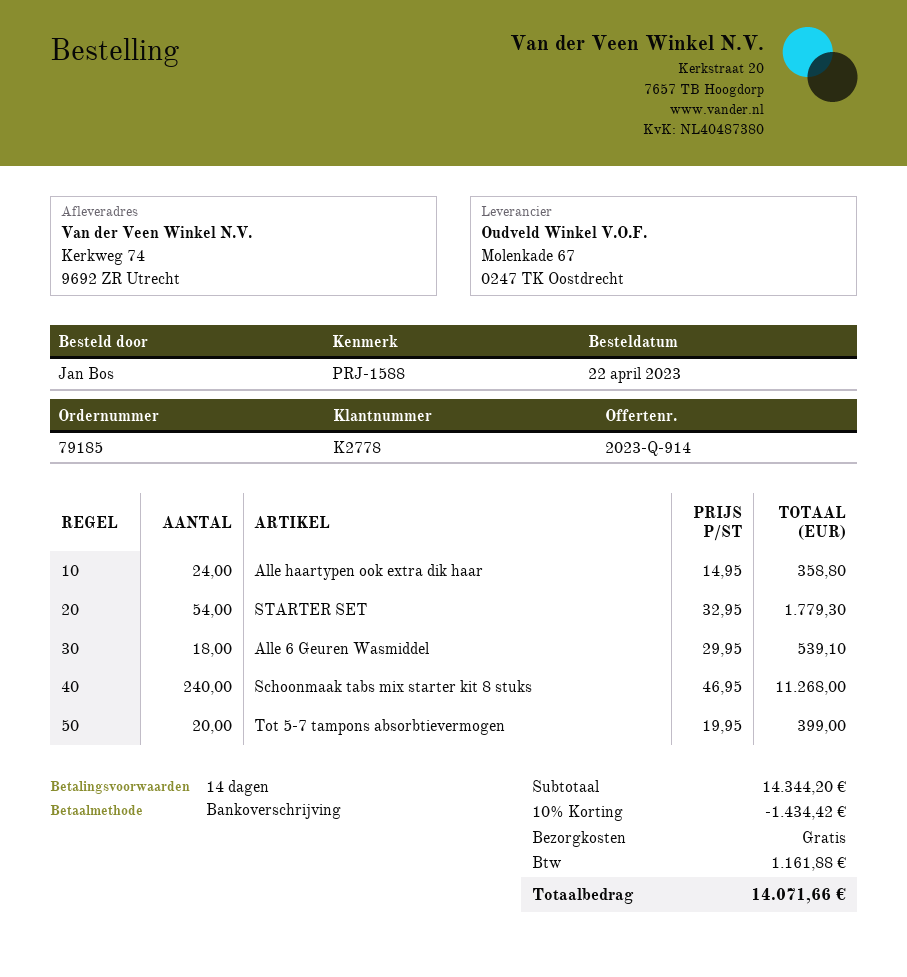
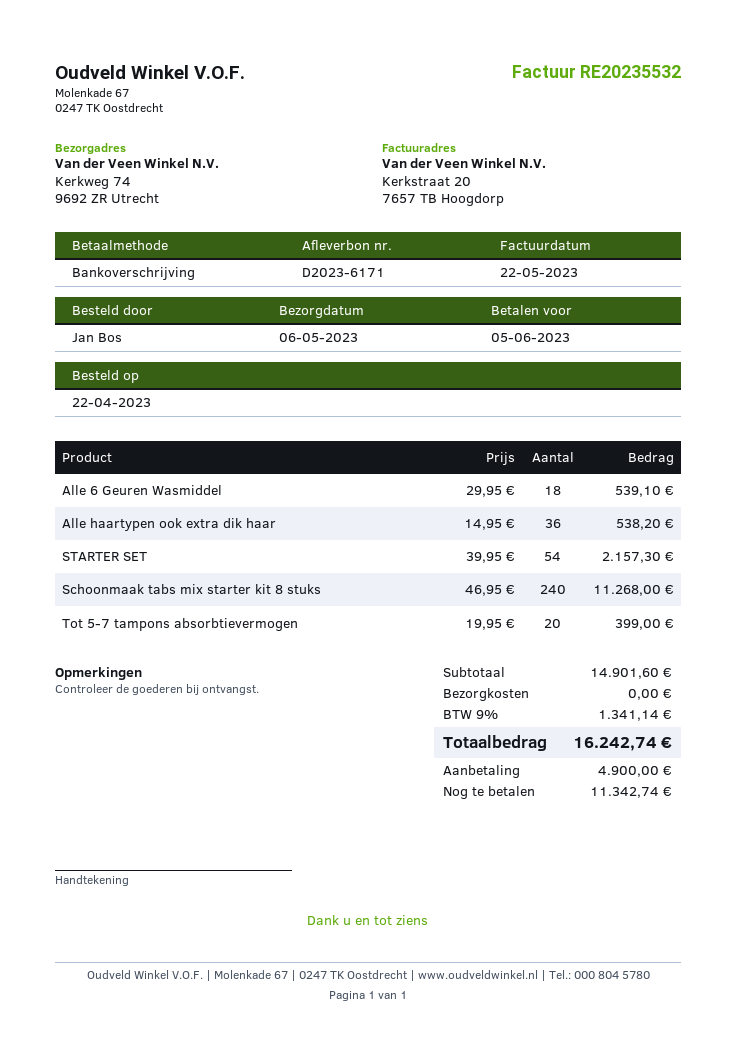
Alle haartypen ook extra dik haar: 24 x 14.95 = 358.80 -> 36 x 14.95 = 538.20
STARTER SET: 54 x 32.95 = 1779.30 -> 54 x 39.95 = 2157.30
subtotal: 14344.20 -> 14901.60
discount: 10% = 1434.42 -> none
tax: 1161.88 -> 1341.14
total: 14071.66 -> 16242.74

